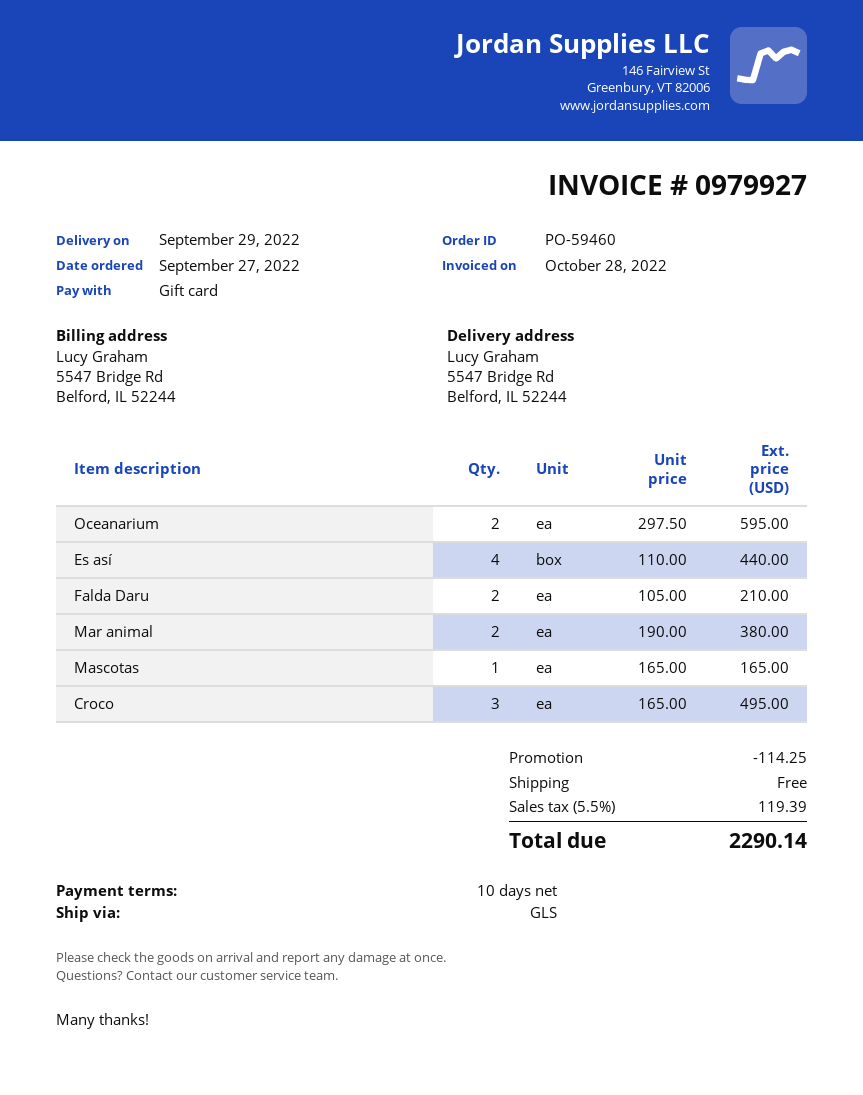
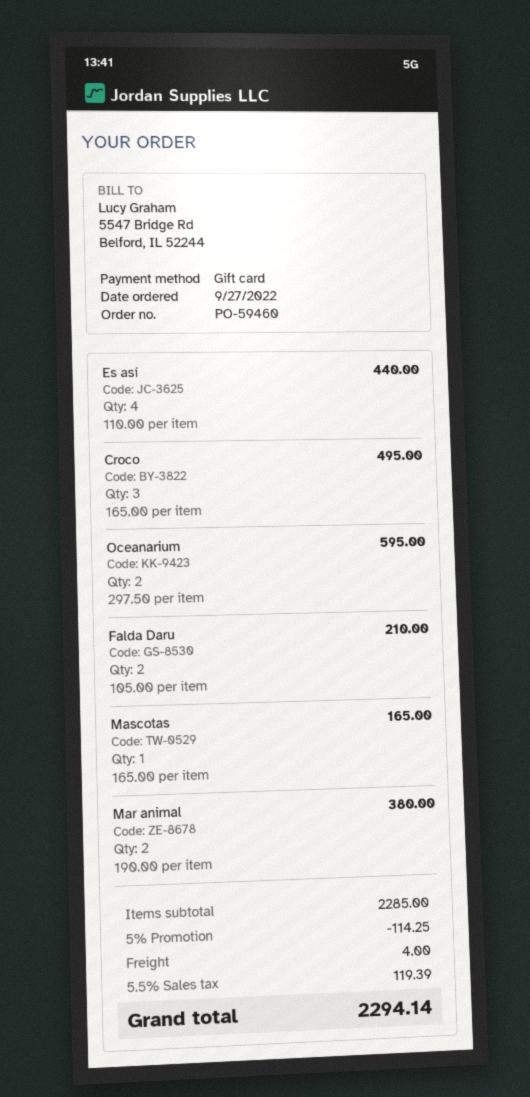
shipping: 0.00 -> 4.00
total: 2290.14 -> 2294.14

